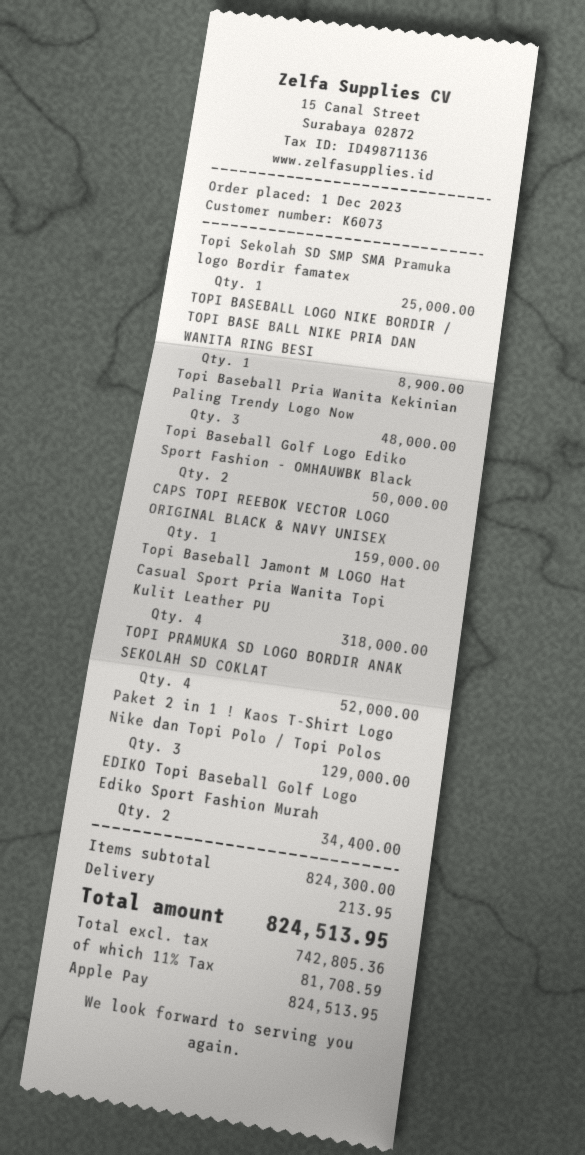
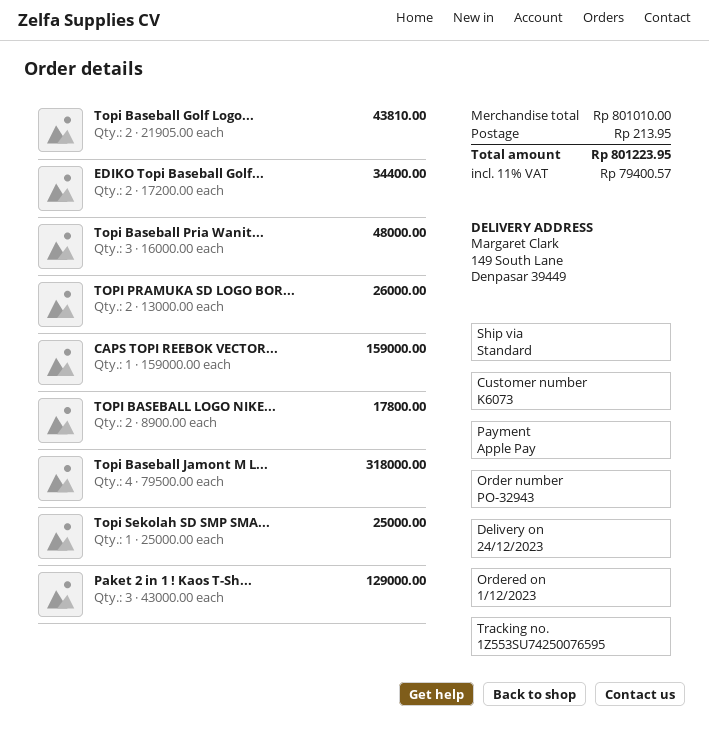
TOPI BASEBALL LOGO NIKE BORDIR / TOPI BASE BALL NIKE PRIA DAN WANITA RING BESI: 1 for 8900.00 -> 2 for 17800.00
Topi Baseball Golf Logo Ediko Sport Fashion - OMHAUWBK Black: 2 for 50000.00 -> 2 for 43810.00
TOPI PRAMUKA SD LOGO BORDIR ANAK SEKOLAH SD COKLAT: 4 for 52000.00 -> 2 for 26000.00
subtotal: 824300.00 -> 801010.00
tax: 11% = 81708.59 -> 11% = 79400.57
total: 824513.95 -> 801223.95

